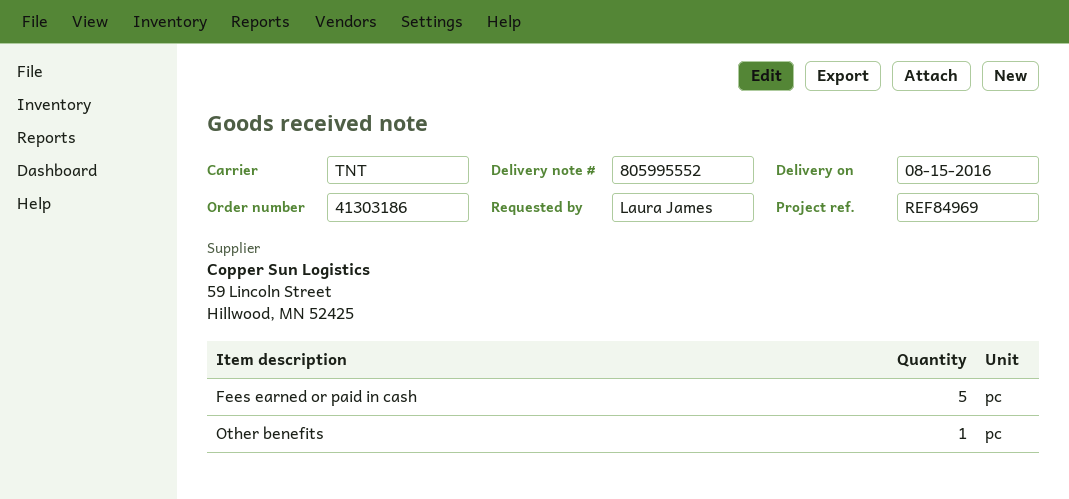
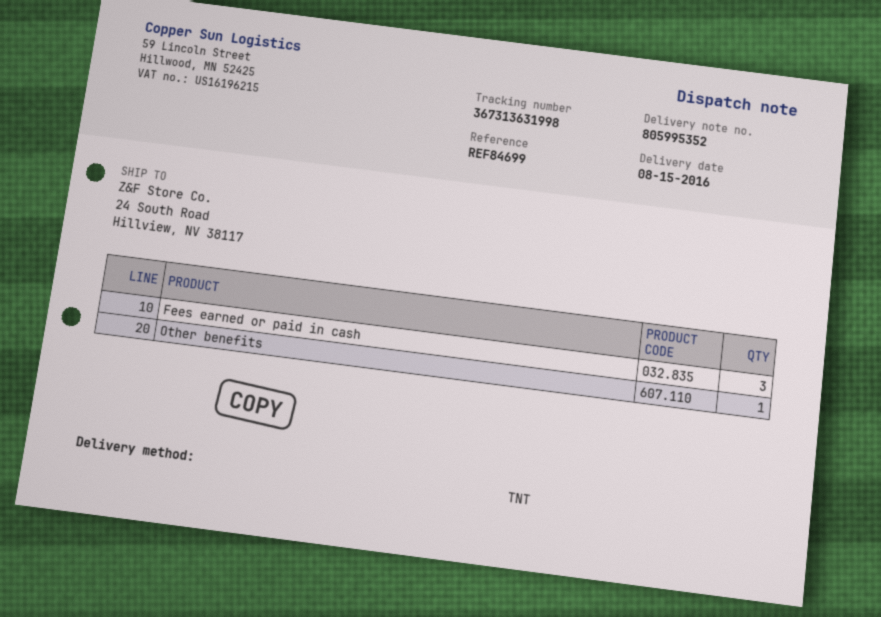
delivery note number: 805995552 -> 805995352
reference: REF84969 -> REF84699
Fees earned or paid in cash: 5 -> 3

